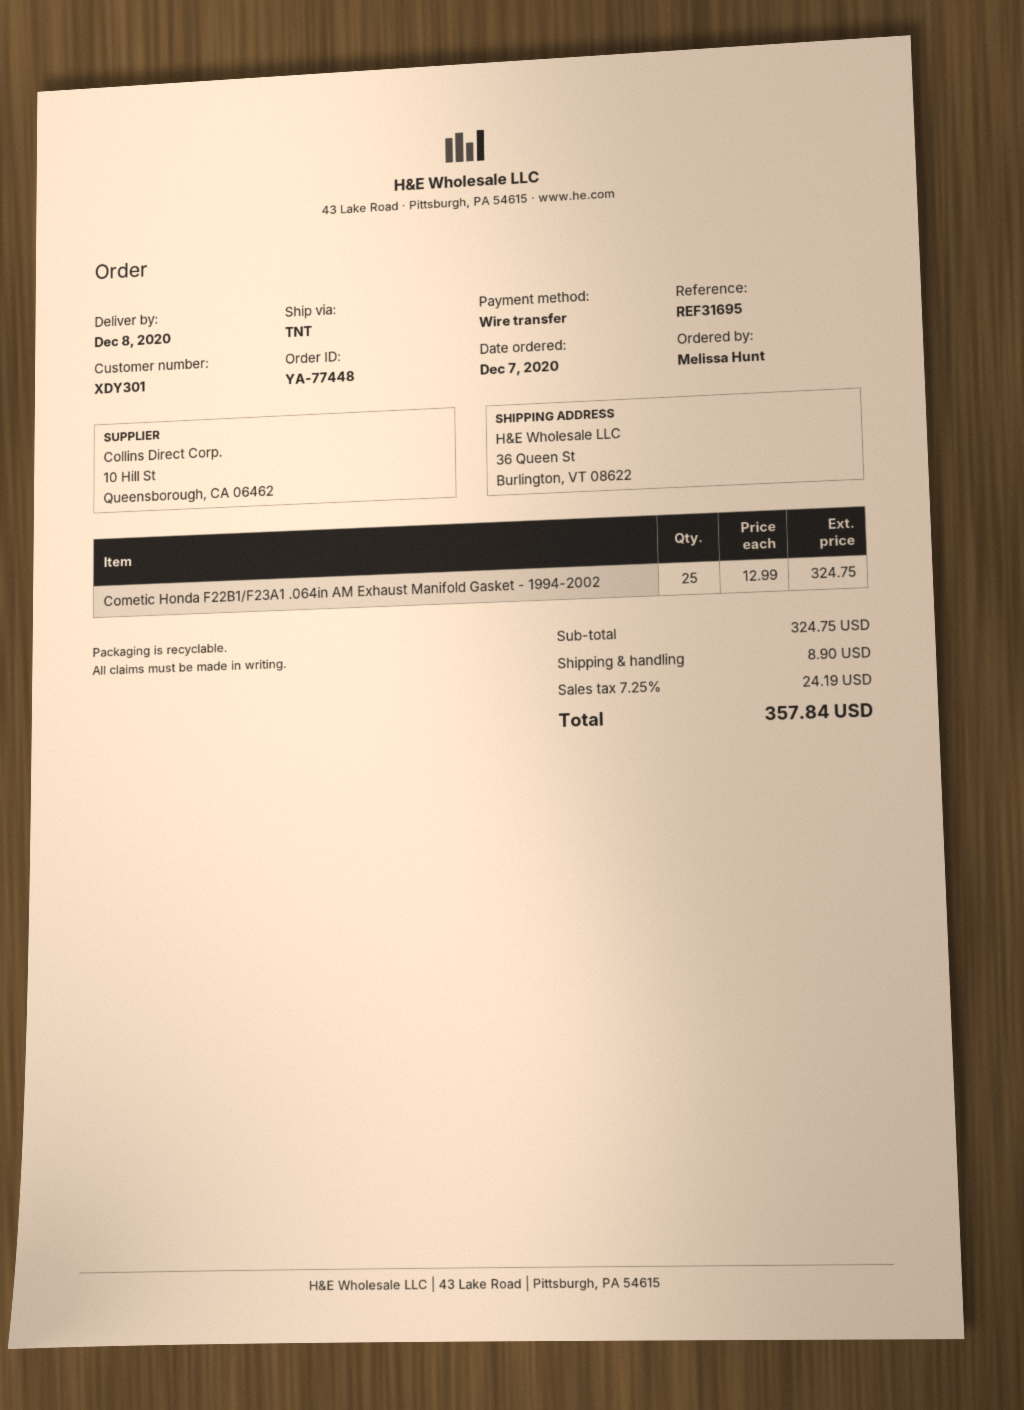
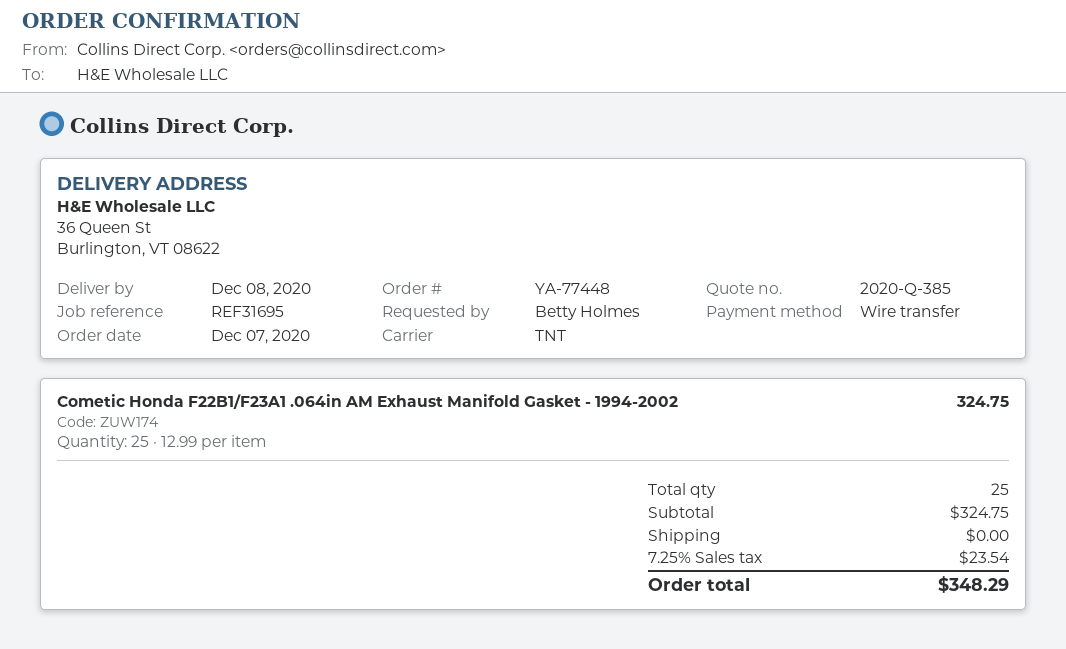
ordered by: Melissa Hunt -> Betty Holmes
shipping: 8.90 -> 0.00
tax: 7.25% = 24.19 -> 7.25% = 23.54
total: 357.84 -> 348.29

